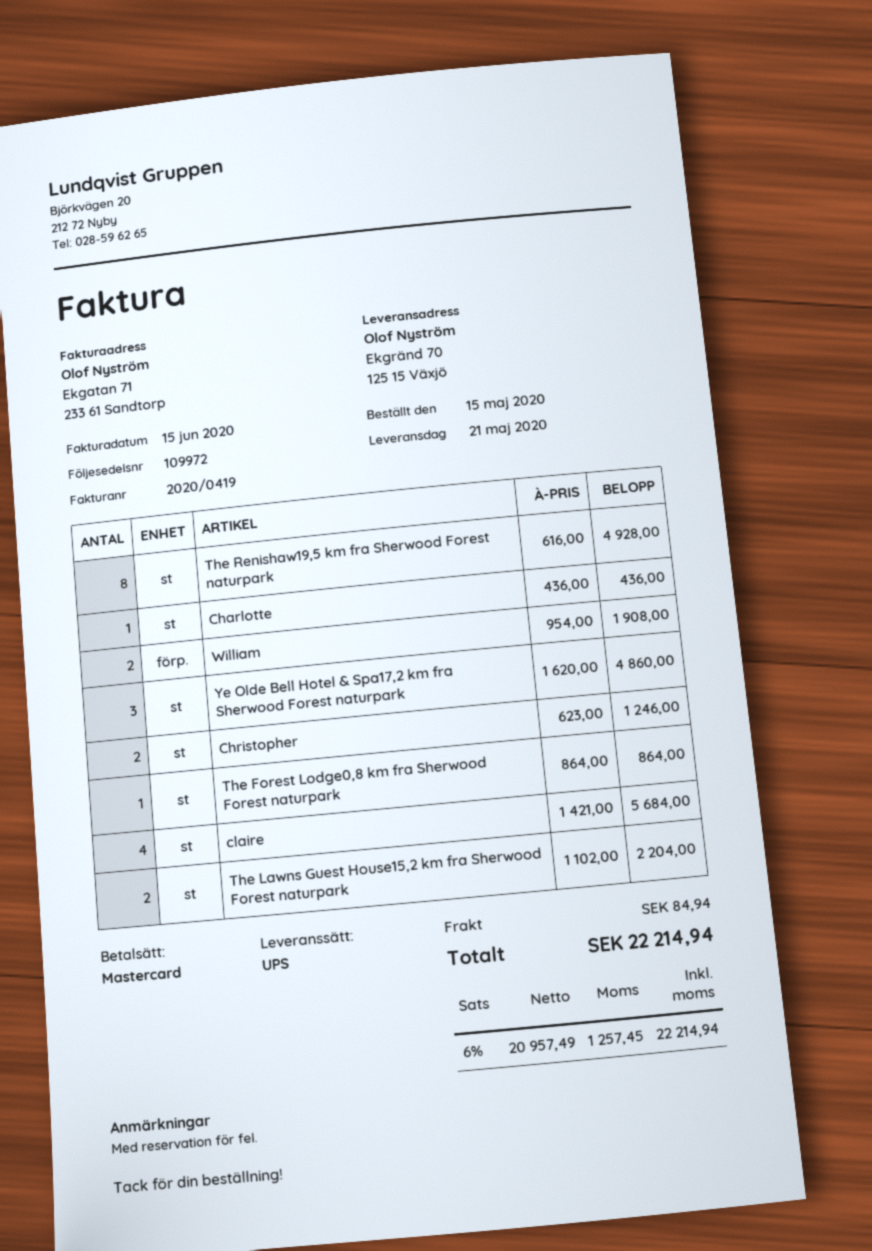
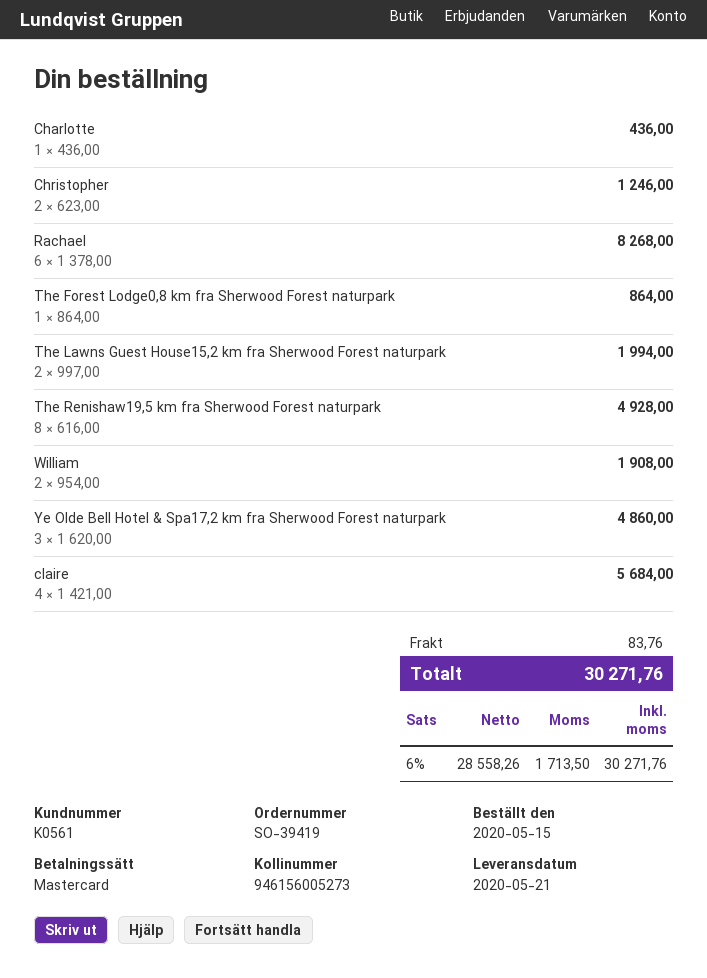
The Lawns Guest House15,2 km fra Sherwood Forest naturpark: 2 x 1102.00 = 2204.00 -> 2 x 997.00 = 1994.00
Rachael: none -> 6 x 1378.00 = 8268.00
shipping: 84.94 -> 83.76
net: 20957.49 -> 28558.26
tax: 6% = 1257.45 -> 6% = 1713.50
total: 22214.94 -> 30271.76

